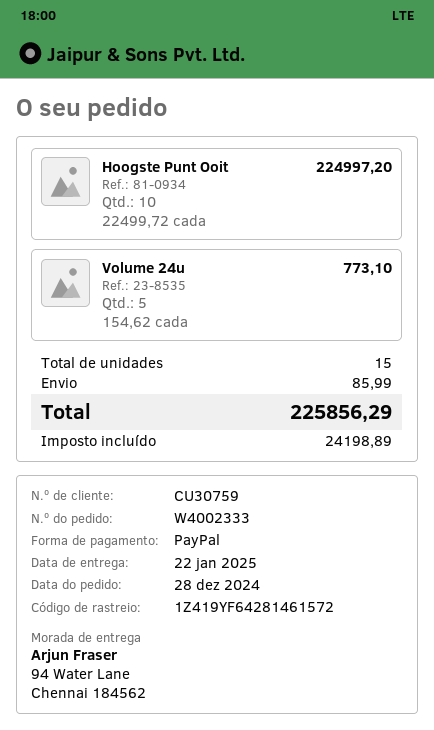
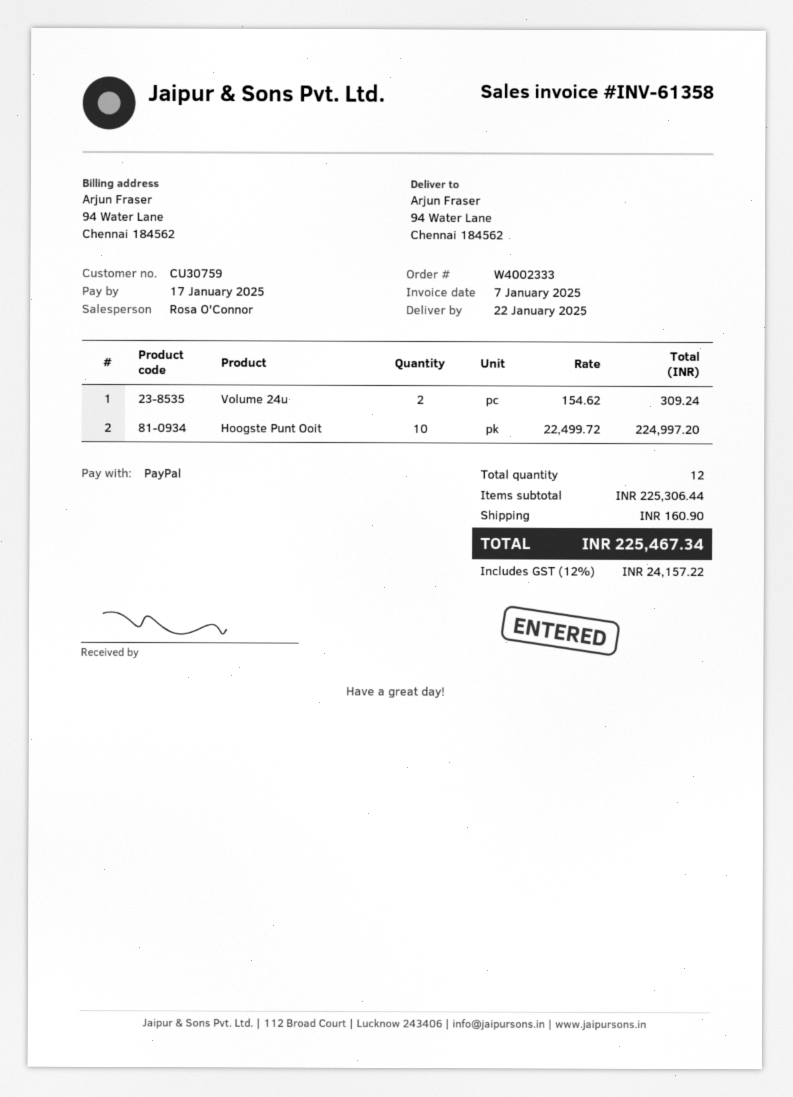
Volume 24u: 5 x 154.62 = 773.10 -> 2 x 154.62 = 309.24
total quantity: 15 -> 12
shipping: 85.99 -> 160.90
tax: 24198.89 -> 24157.22
total: 225856.29 -> 225467.34

